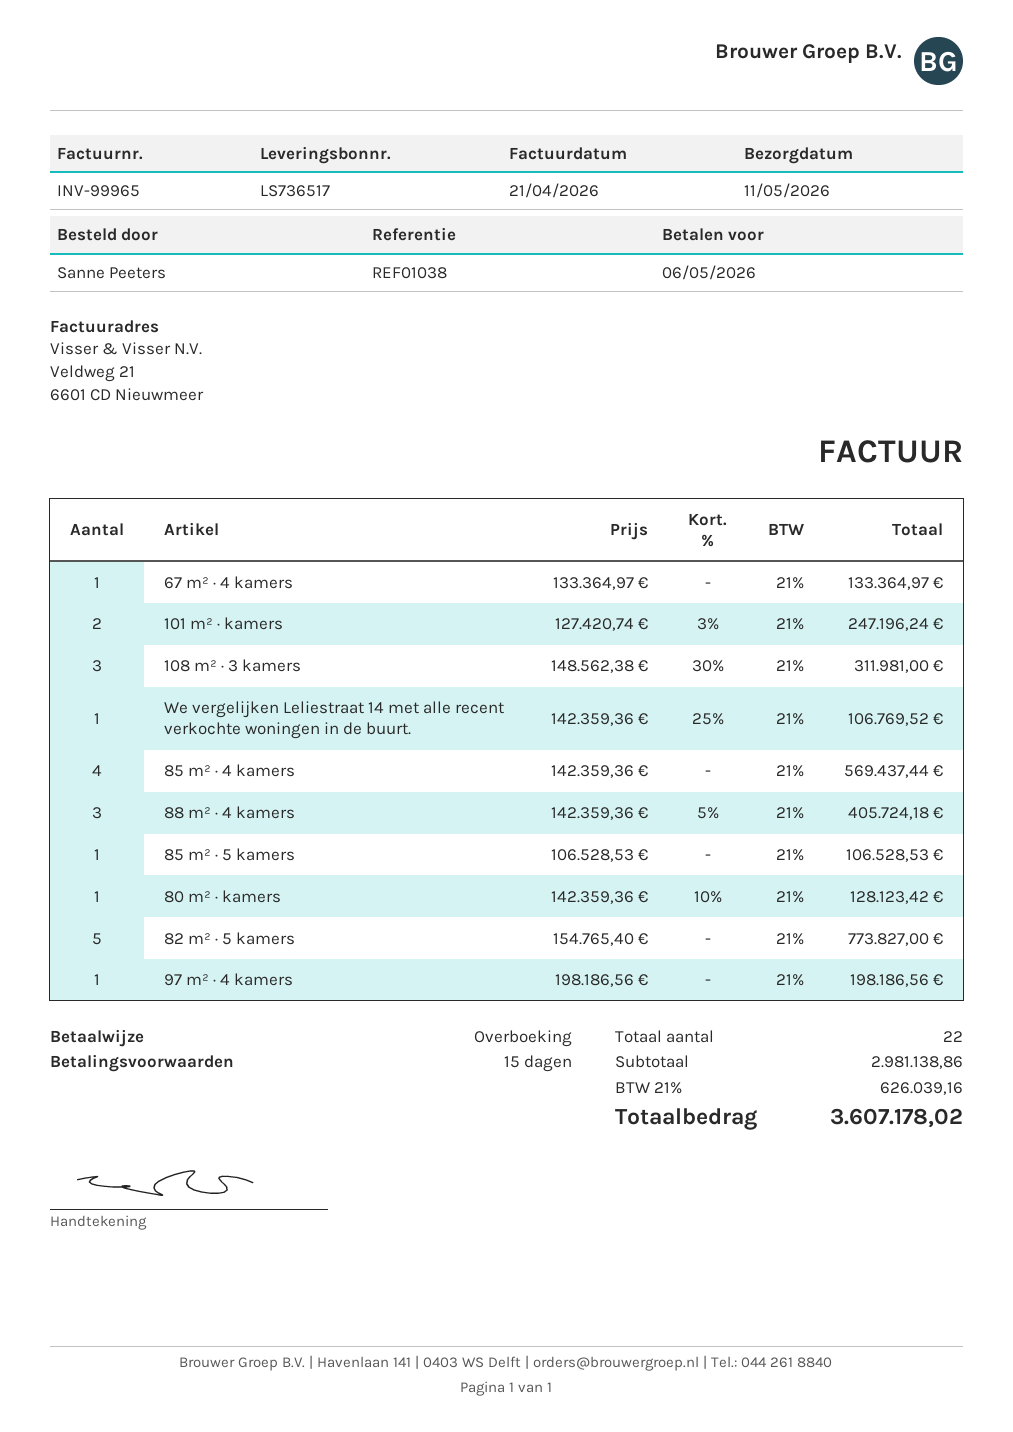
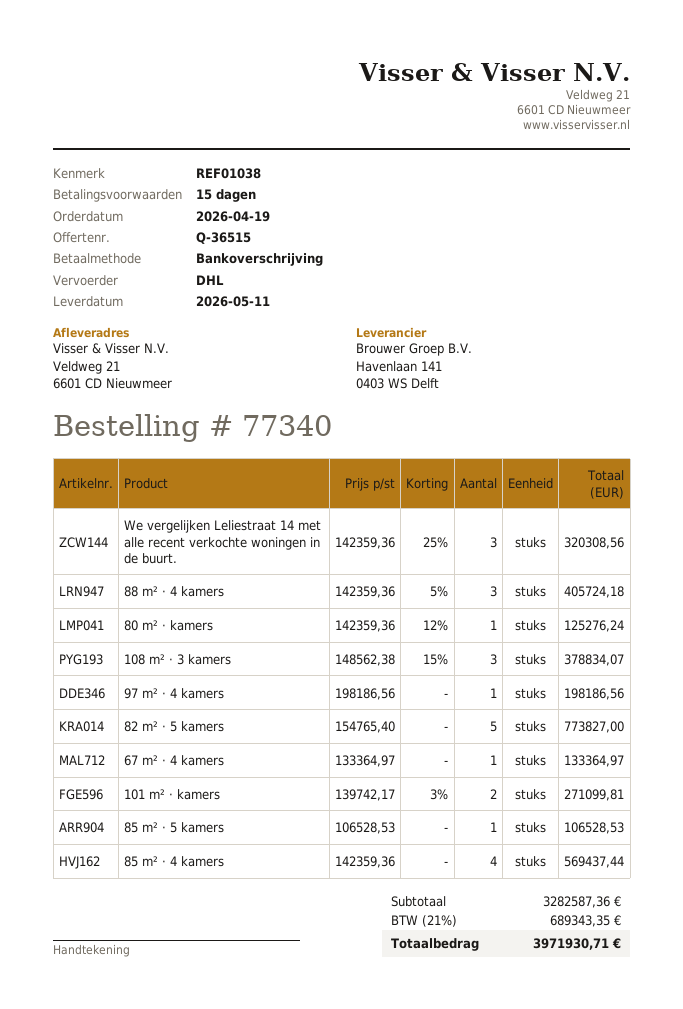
101 m² · kamers: 2 x 127420.74 - 3% = 247196.24 -> 2 x 139742.17 - 3% = 271099.81
108 m² · 3 kamers: 3 x 148562.38 - 30% = 311981.00 -> 3 x 148562.38 - 15% = 378834.07
We vergelijken Leliestraat 14 met alle recent verkochte woningen in de buurt.: 1 x 142359.36 - 25% = 106769.52 -> 3 x 142359.36 - 25% = 320308.56
80 m² · kamers: 1 x 142359.36 - 10% = 128123.42 -> 1 x 142359.36 - 12% = 125276.24
subtotal: 2981138.86 -> 3282587.36
tax: 21% = 626039.16 -> 21% = 689343.35
total: 3607178.02 -> 3971930.71

